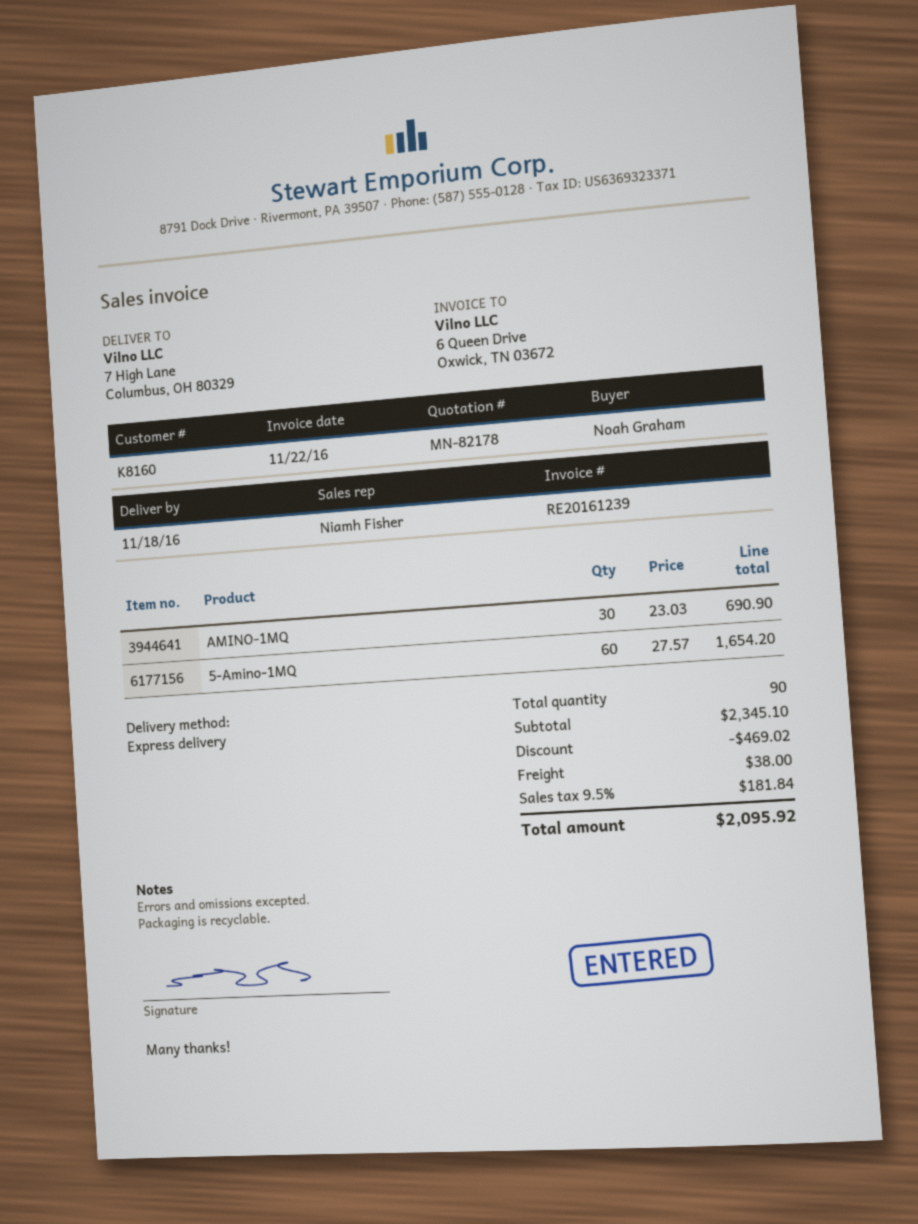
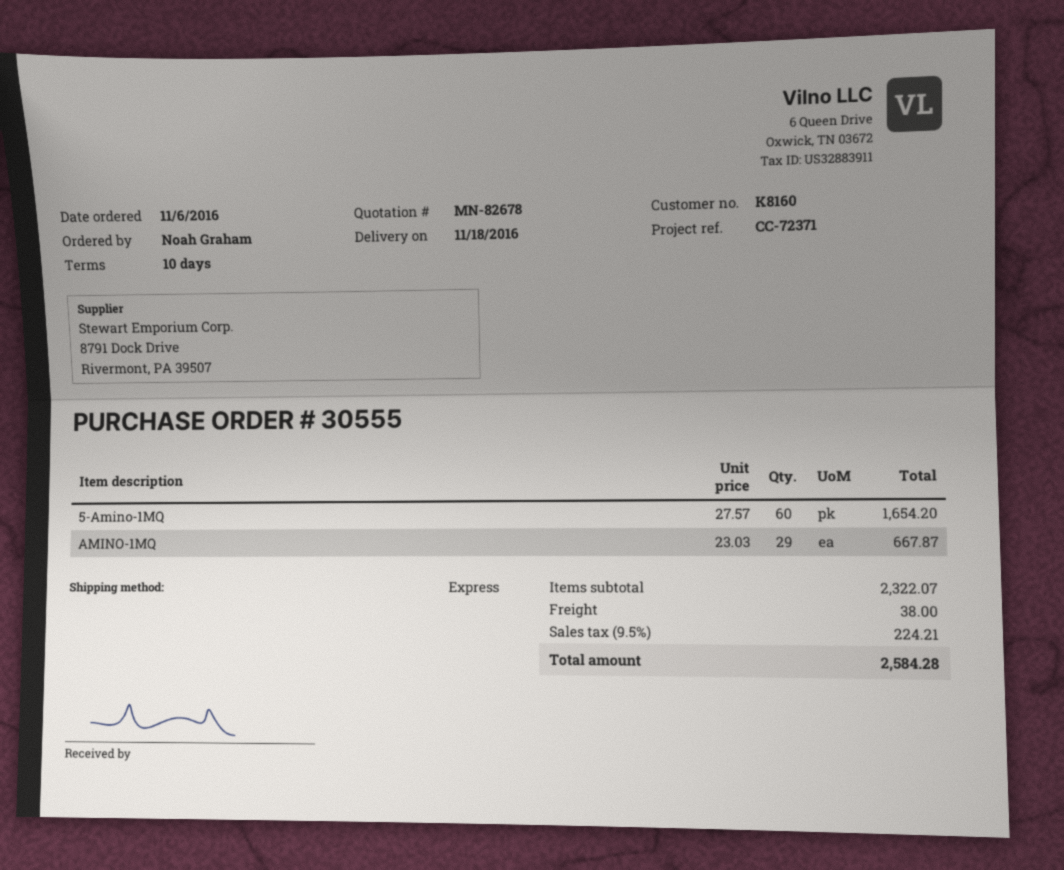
quote number: MN-82178 -> MN-82678
AMINO-1MQ: 30 x 23.03 = 690.90 -> 29 x 23.03 = 667.87
subtotal: 2345.10 -> 2322.07
discount: 469.02 -> none
tax: 9.5% = 181.84 -> 9.5% = 224.21
total: 2095.92 -> 2584.28

